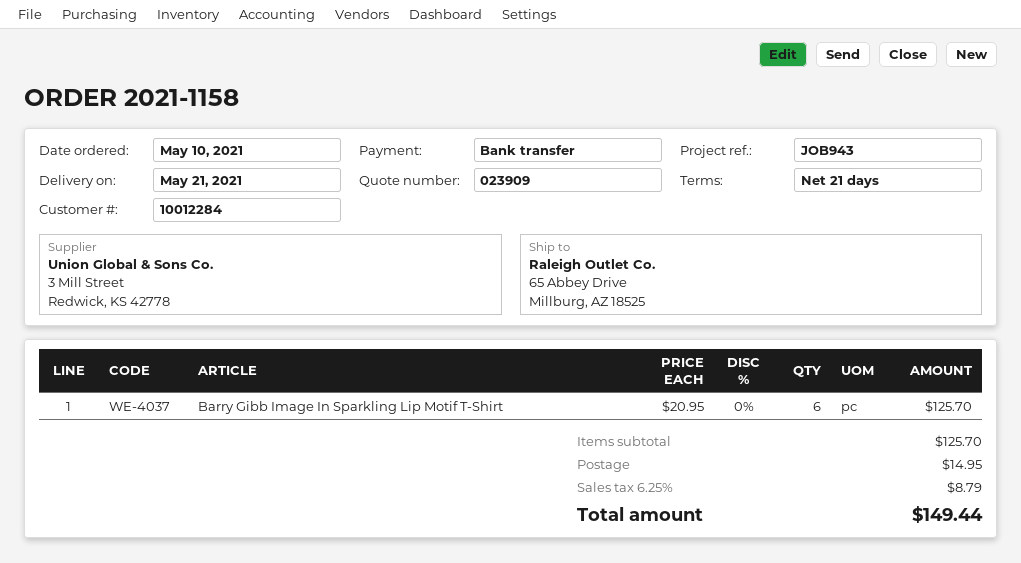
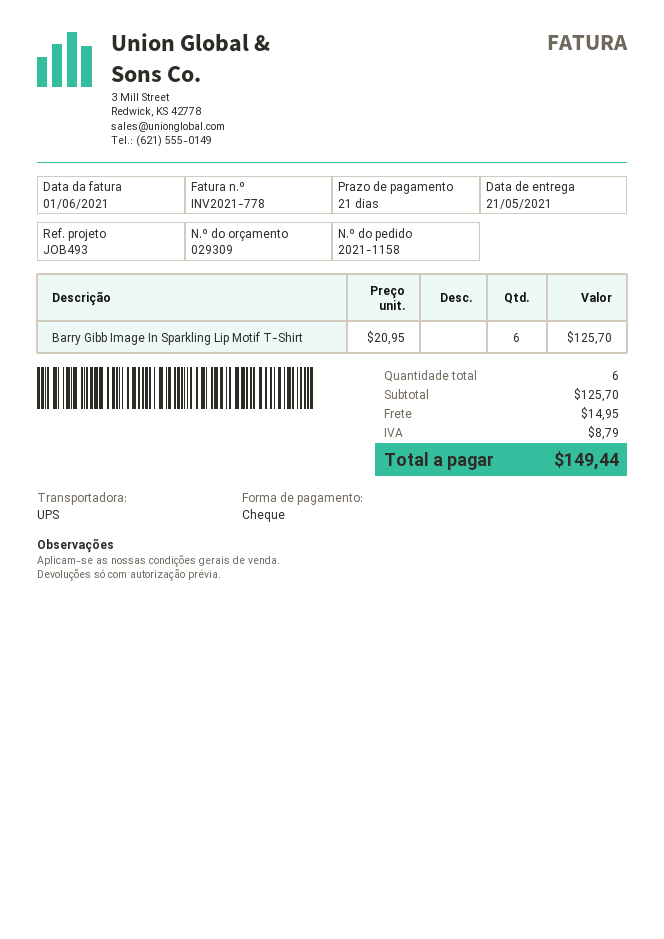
quote number: 023909 -> 029309
reference: JOB943 -> JOB493
payment method: bank transfer -> cheque

